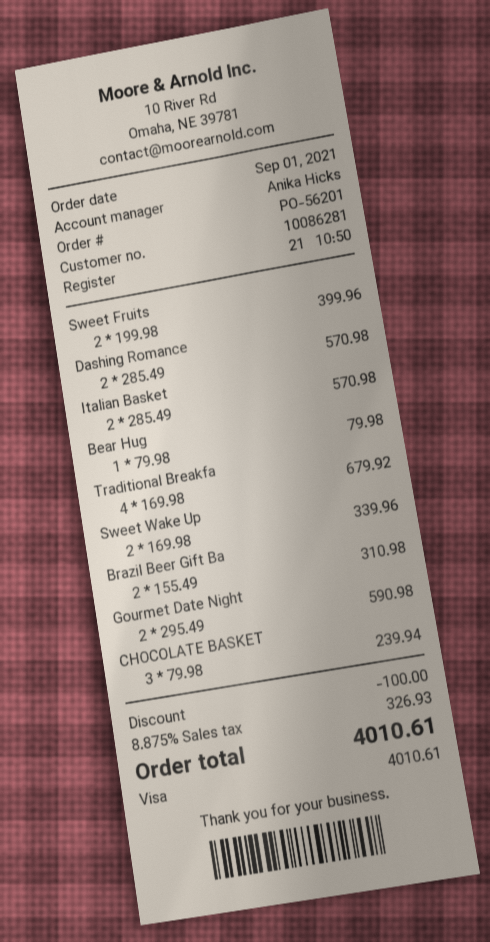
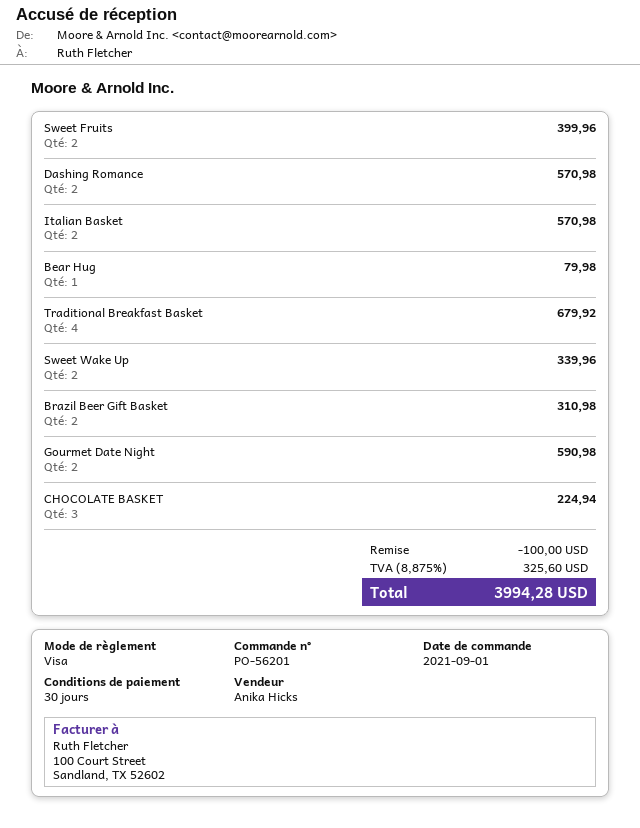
CHOCOLATE BASKET: 3 for 239.94 -> 3 for 224.94
tax: 8.875% = 326.93 -> 8.875% = 325.60
total: 4010.61 -> 3994.28

